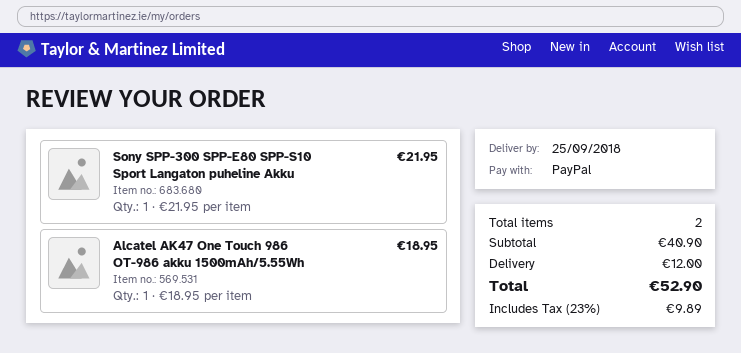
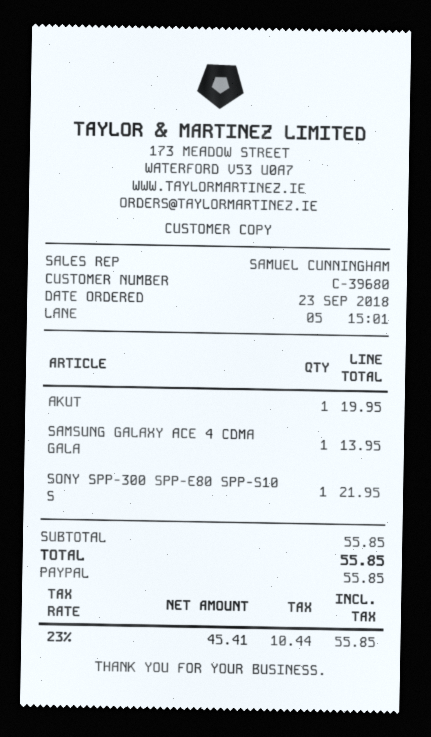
Alcatel AK47 One Touch 986 OT-986 akku 1500mAh/5.55Wh: 1 for 18.95 -> none
AKUT: none -> 1 for 19.95
SAMSUNG GALAXY ACE 4 CDMA GALA: none -> 1 for 13.95
subtotal: 40.90 -> 55.85
shipping: 12.00 -> none
tax: 23% = 9.89 -> 23% = 10.44
total: 52.90 -> 55.85

